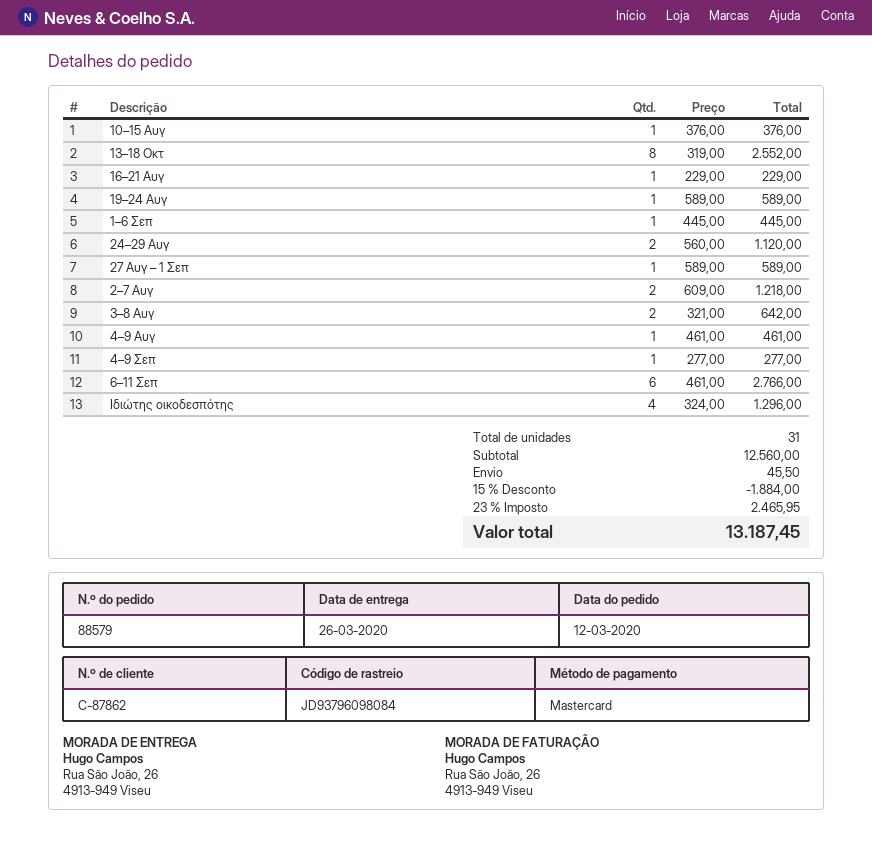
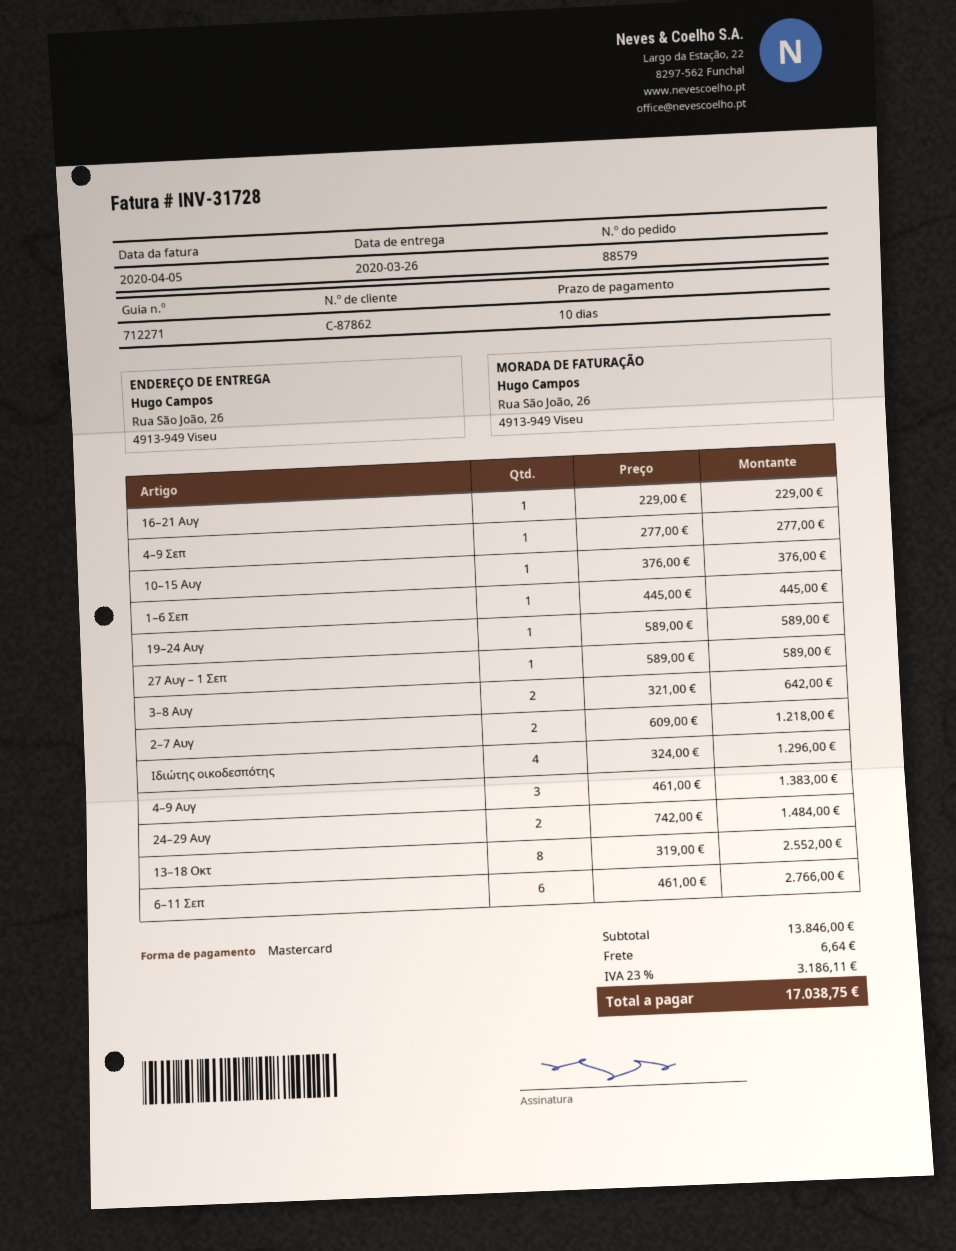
24–29 Αυγ: 2 x 560.00 = 1120.00 -> 2 x 742.00 = 1484.00
4–9 Αυγ: 1 x 461.00 = 461.00 -> 3 x 461.00 = 1383.00
subtotal: 12560.00 -> 13846.00
discount: 15% = 1884.00 -> none
shipping: 45.50 -> 6.64
tax: 23% = 2465.95 -> 23% = 3186.11
total: 13187.45 -> 17038.75

